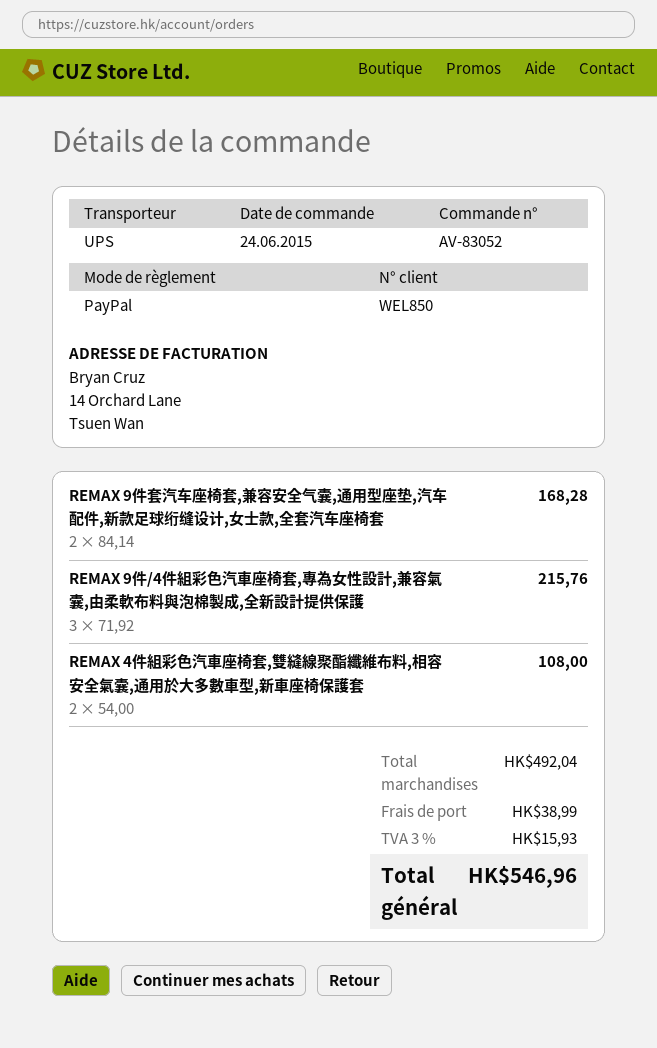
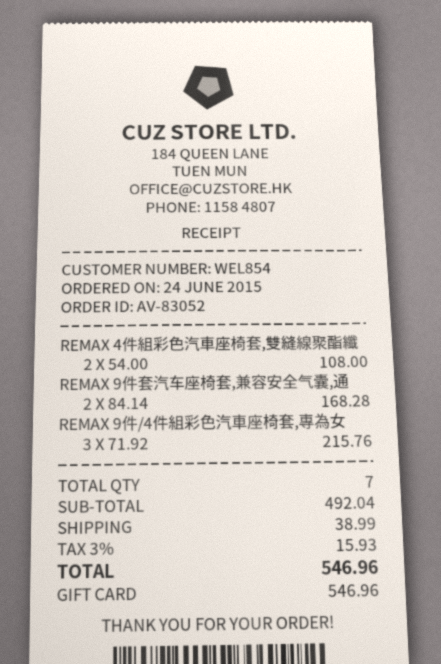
customer number: WEL850 -> WEL854
payment method: PayPal -> gift card

